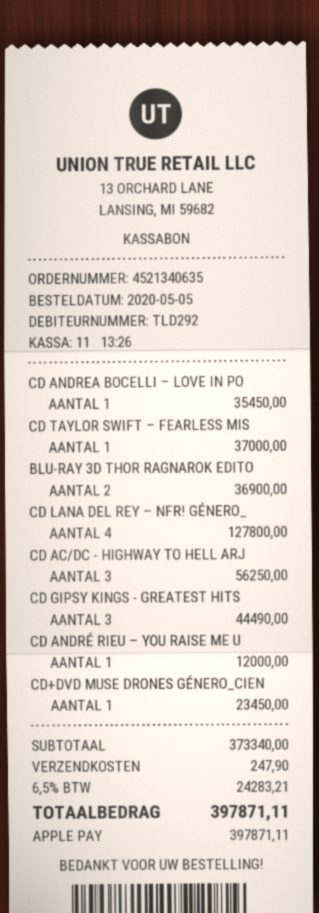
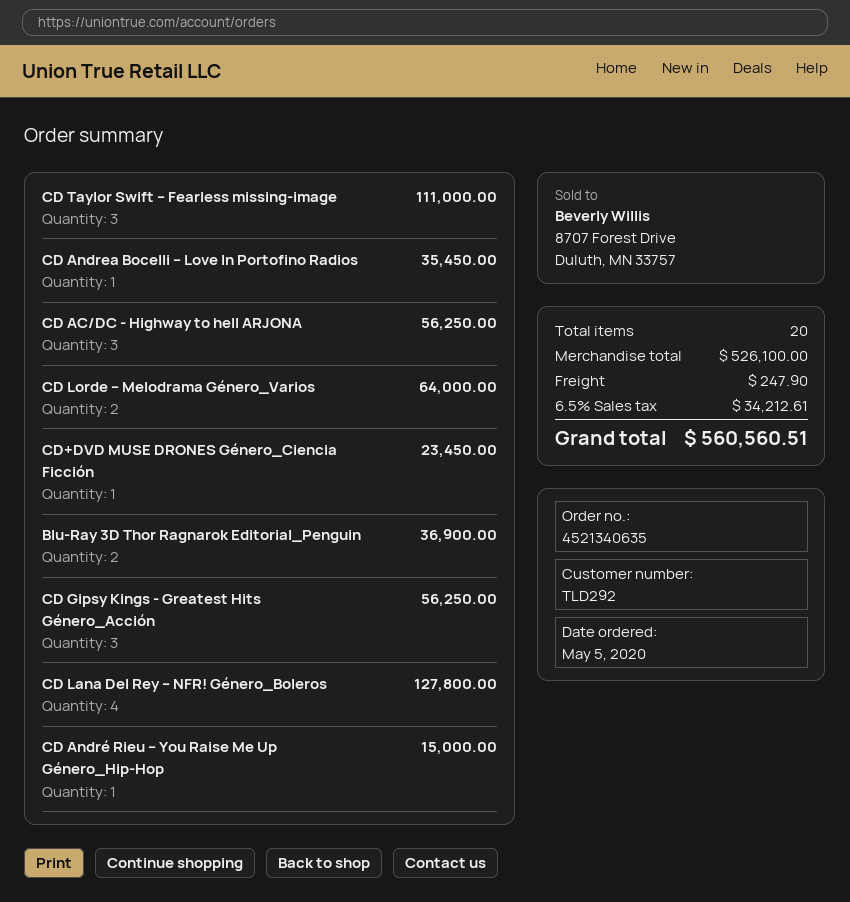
CD TAYLOR SWIFT – FEARLESS MIS: 1 for 37000.00 -> 3 for 111000.00
CD GIPSY KINGS - GREATEST HITS: 3 for 44490.00 -> 3 for 56250.00
CD ANDRÉ RIEU – YOU RAISE ME U: 1 for 12000.00 -> 1 for 15000.00
CD Lorde – Melodrama Género_Varios: none -> 2 for 64000.00
subtotal: 373340.00 -> 526100.00
tax: 6.5% = 24283.21 -> 6.5% = 34212.61
total: 397871.11 -> 560560.51

